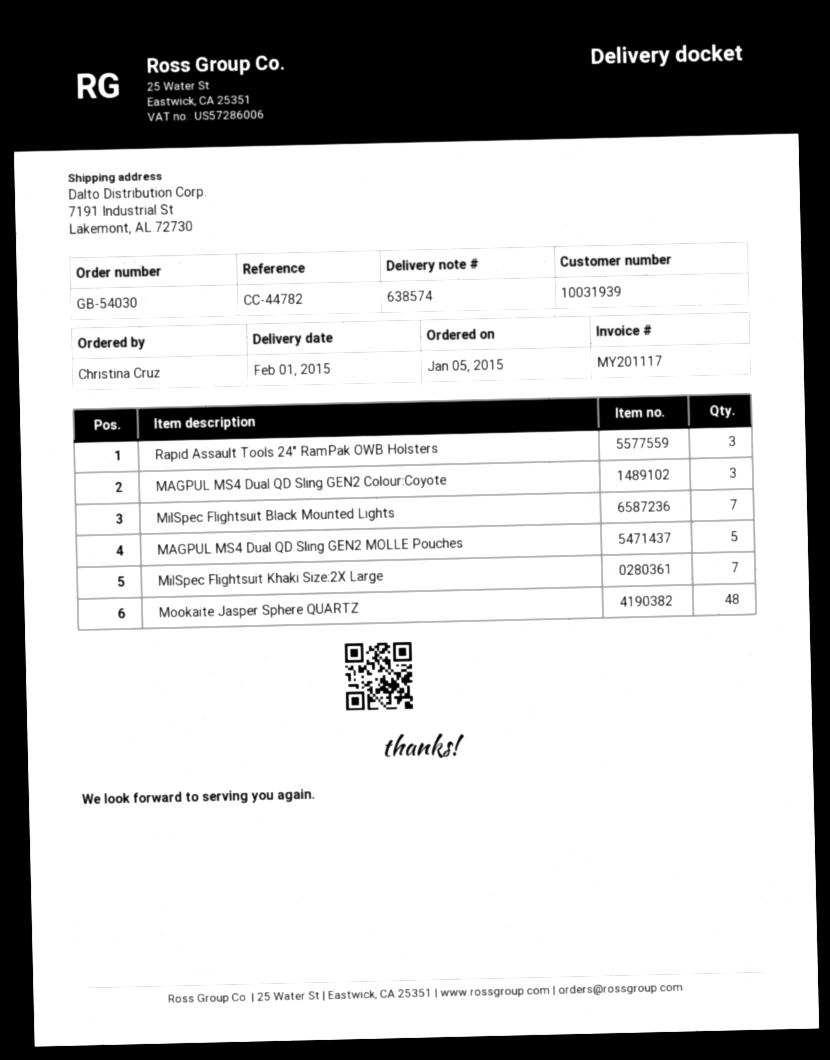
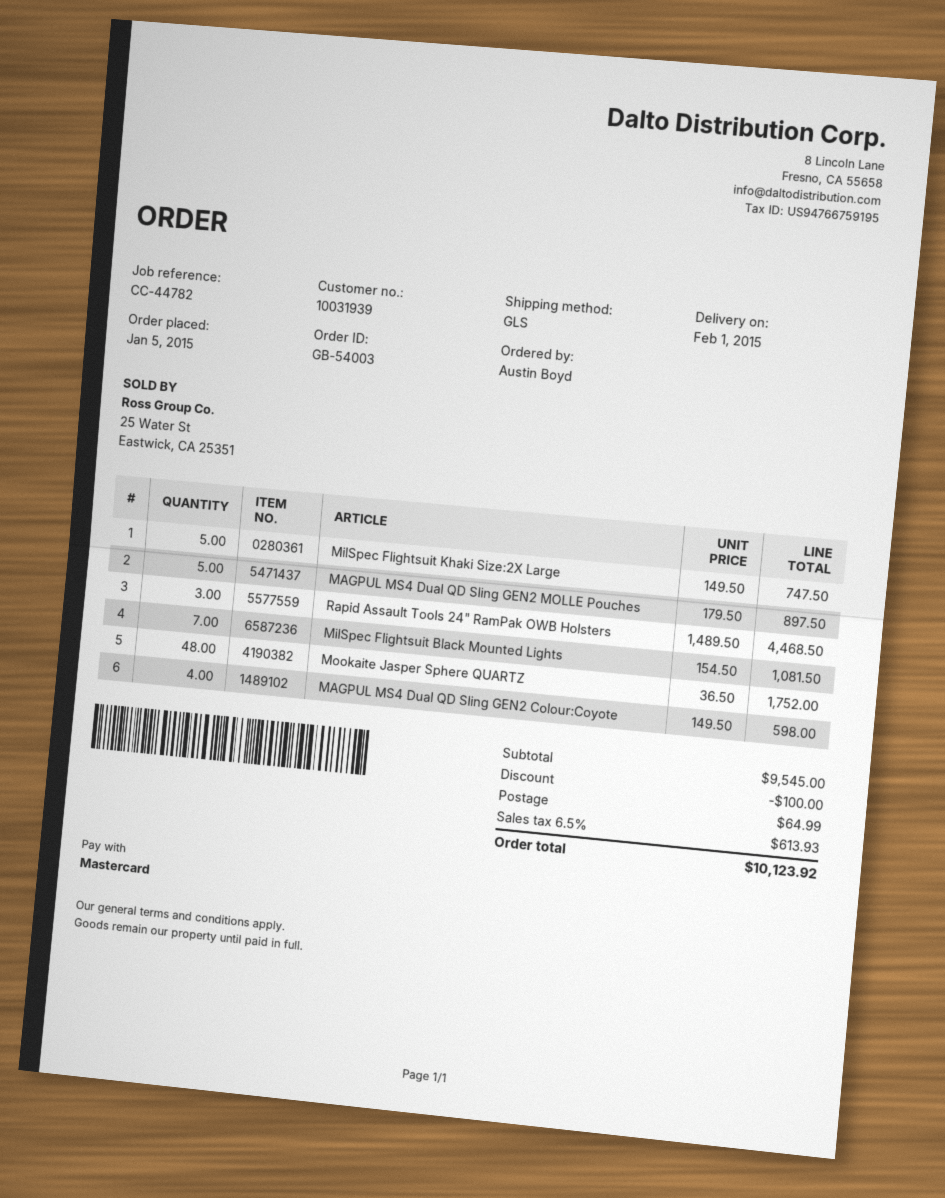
order number: GB-54030 -> GB-54003
ordered by: Christina Cruz -> Austin Boyd
MAGPUL MS4 Dual QD Sling GEN2 Colour:Coyote: 3 -> 4
MilSpec Flightsuit Khaki Size:2X Large: 7 -> 5

